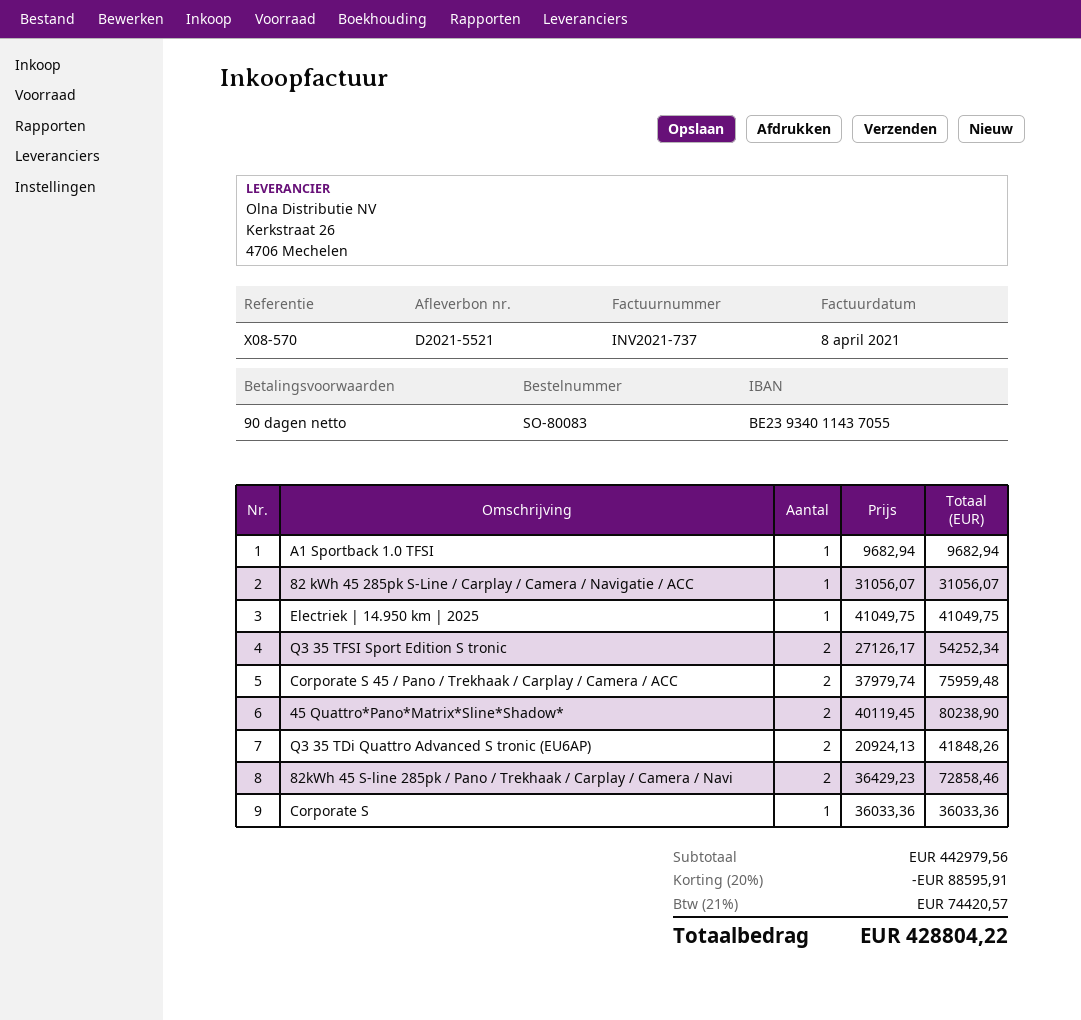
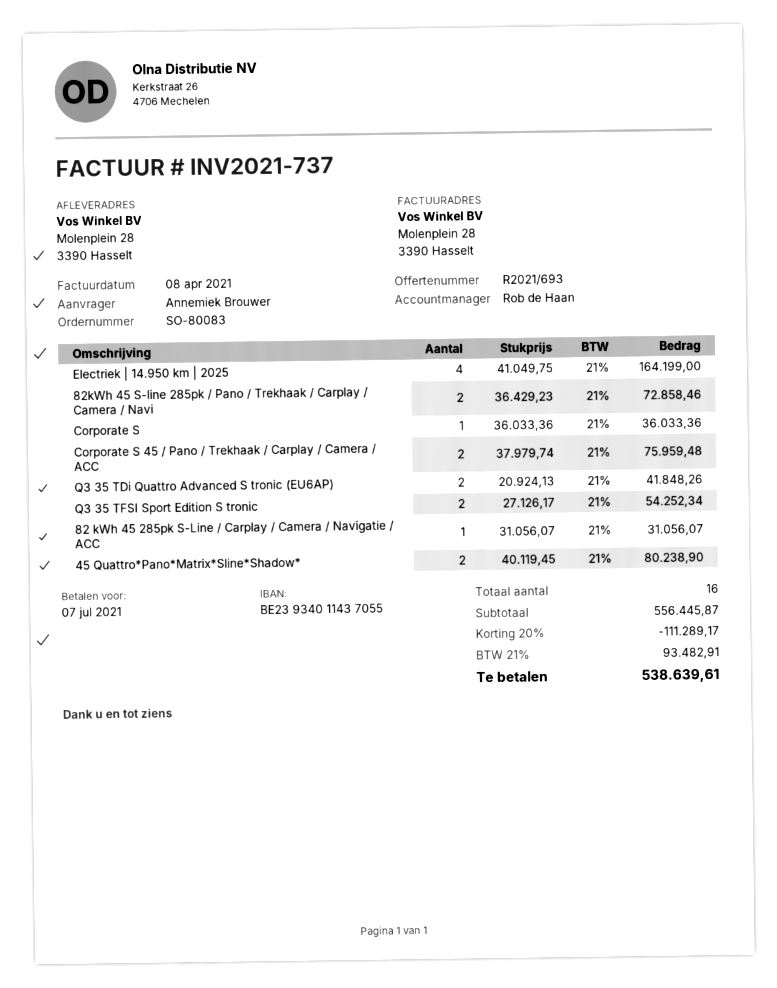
A1 Sportback 1.0 TFSI: 1 x 9682.94 = 9682.94 -> none
Electriek | 14.950 km | 2025: 1 x 41049.75 = 41049.75 -> 4 x 41049.75 = 164199.00
subtotal: 442979.56 -> 556445.87
discount: 20% = 88595.91 -> 20% = 111289.17
tax: 21% = 74420.57 -> 21% = 93482.91
total: 428804.22 -> 538639.61

